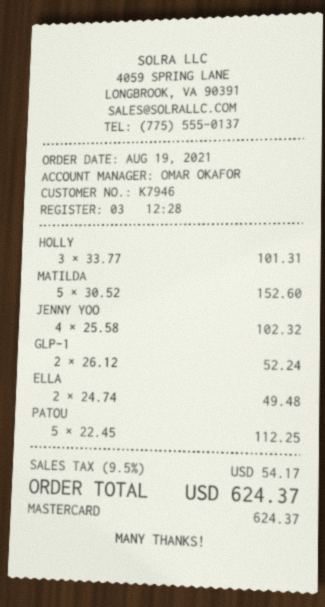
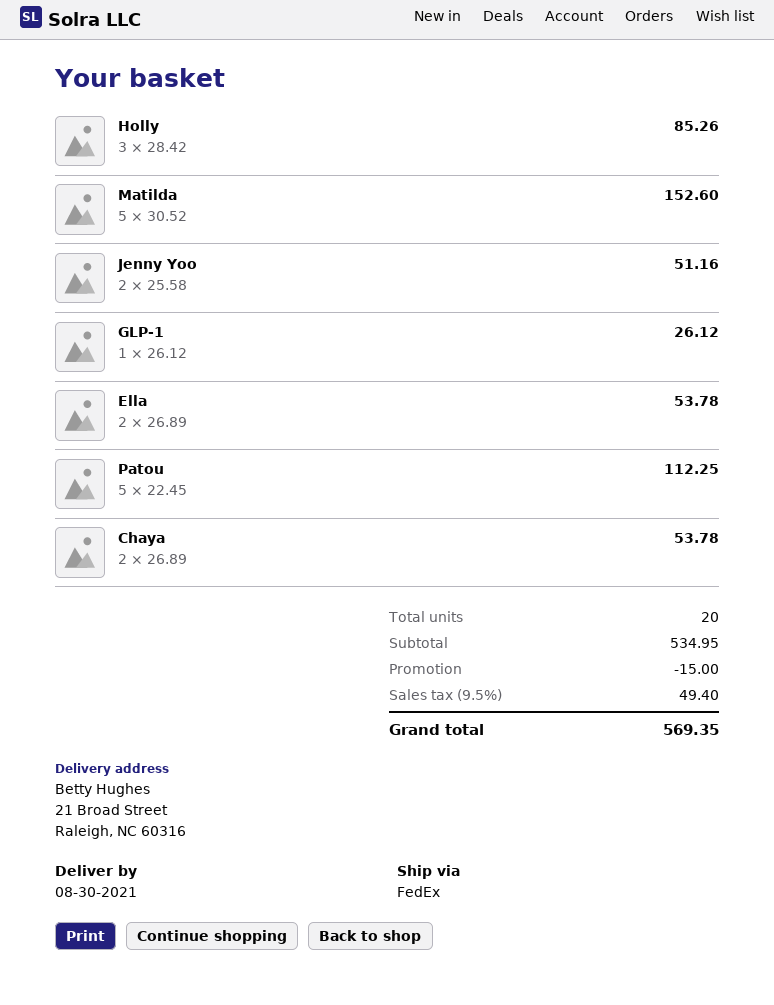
HOLLY: 3 x 33.77 = 101.31 -> 3 x 28.42 = 85.26
JENNY YOO: 4 x 25.58 = 102.32 -> 2 x 25.58 = 51.16
GLP-1: 2 x 26.12 = 52.24 -> 1 x 26.12 = 26.12
ELLA: 2 x 24.74 = 49.48 -> 2 x 26.89 = 53.78
Chaya: none -> 2 x 26.89 = 53.78
discount: none -> 15.00
tax: 9.5% = 54.17 -> 9.5% = 49.40
total: 624.37 -> 569.35

